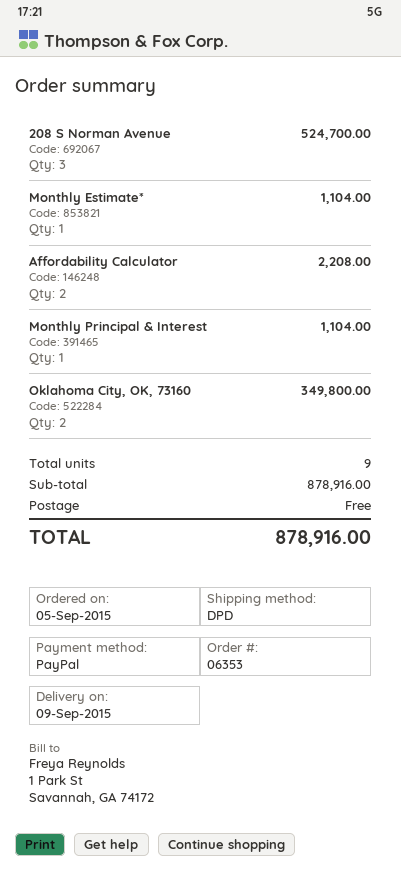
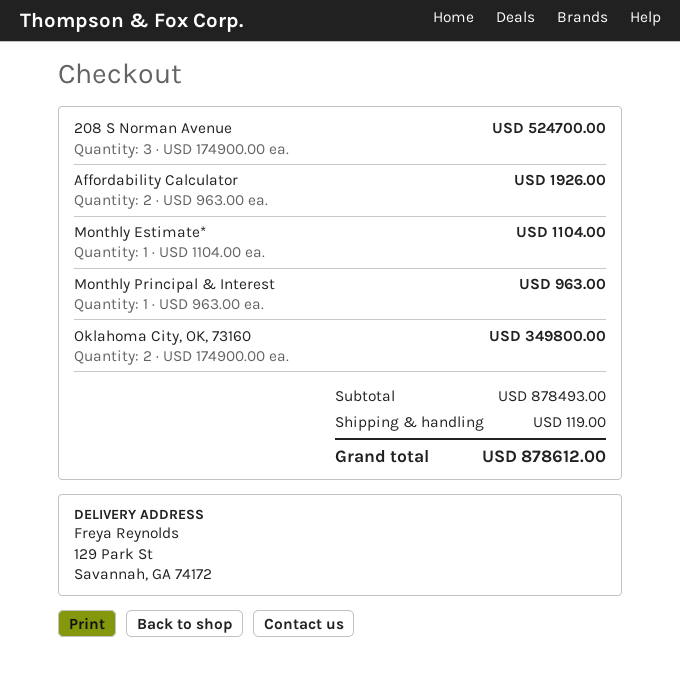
Affordability Calculator: 2 for 2208.00 -> 2 for 1926.00
Monthly Principal & Interest: 1 for 1104.00 -> 1 for 963.00
subtotal: 878916.00 -> 878493.00
shipping: 0.00 -> 119.00
total: 878916.00 -> 878612.00

